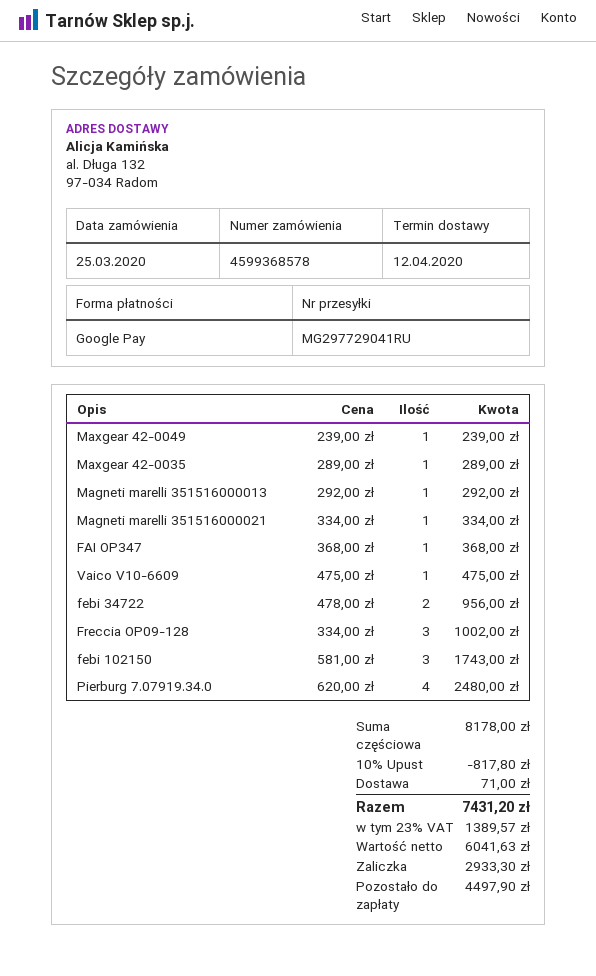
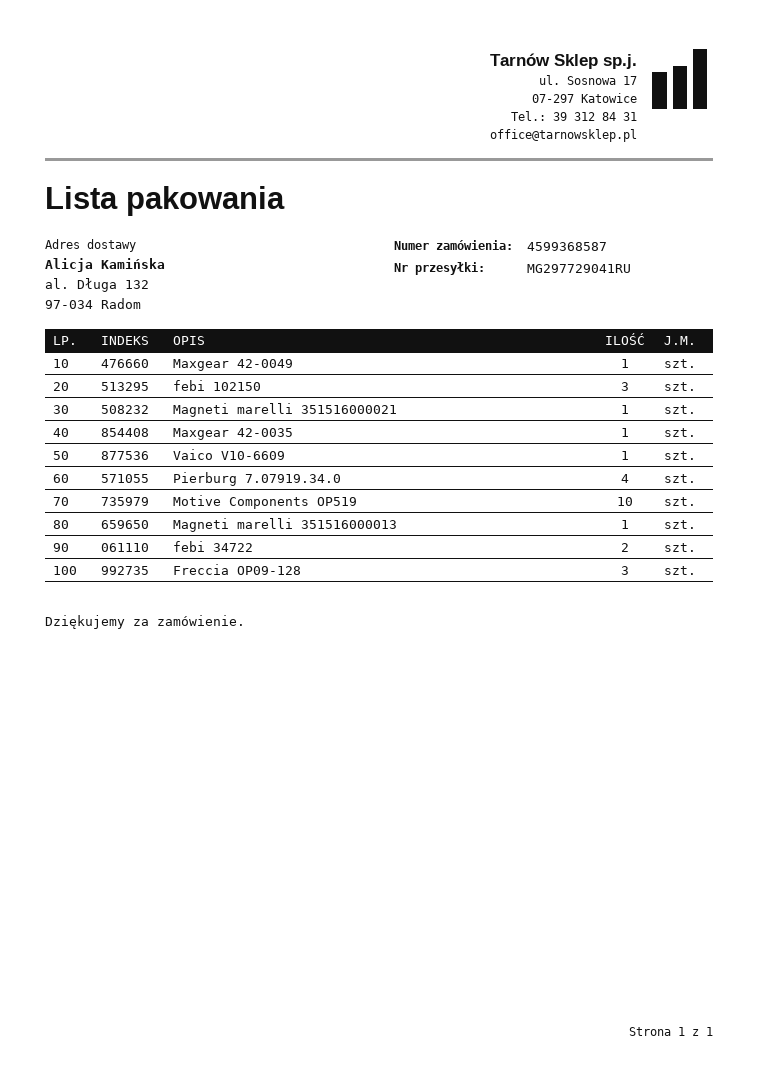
order number: 4599368578 -> 4599368587
FAI OP347: 1 -> none
Motive Components OP519: none -> 10

